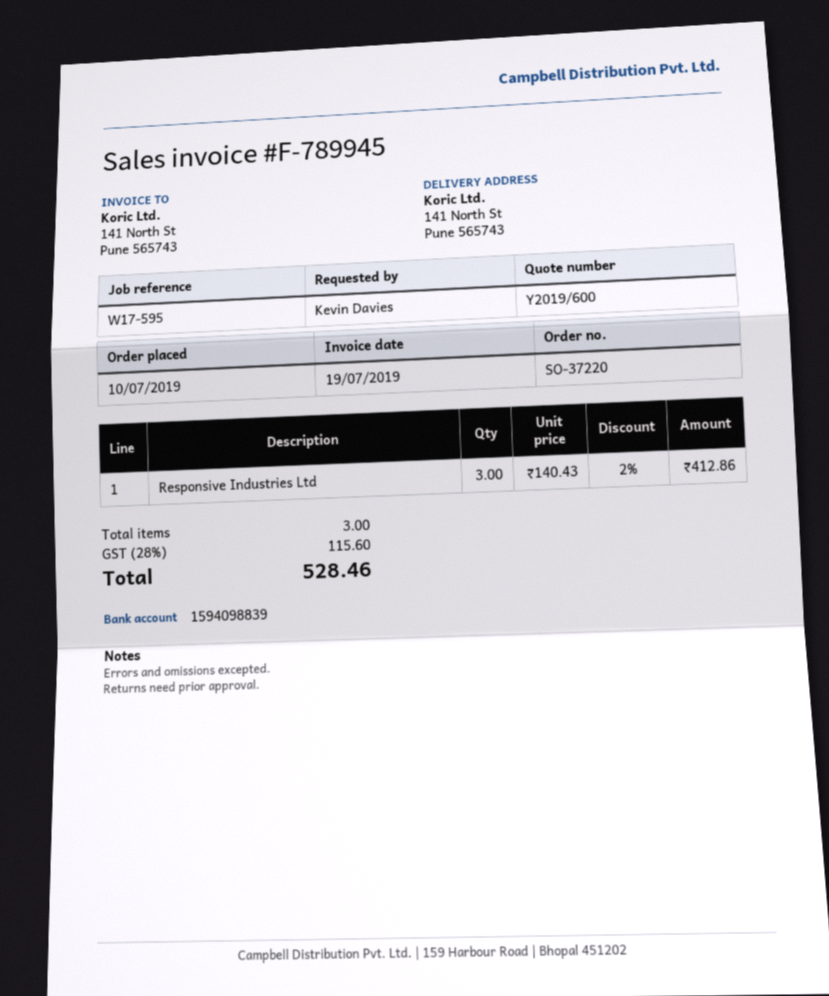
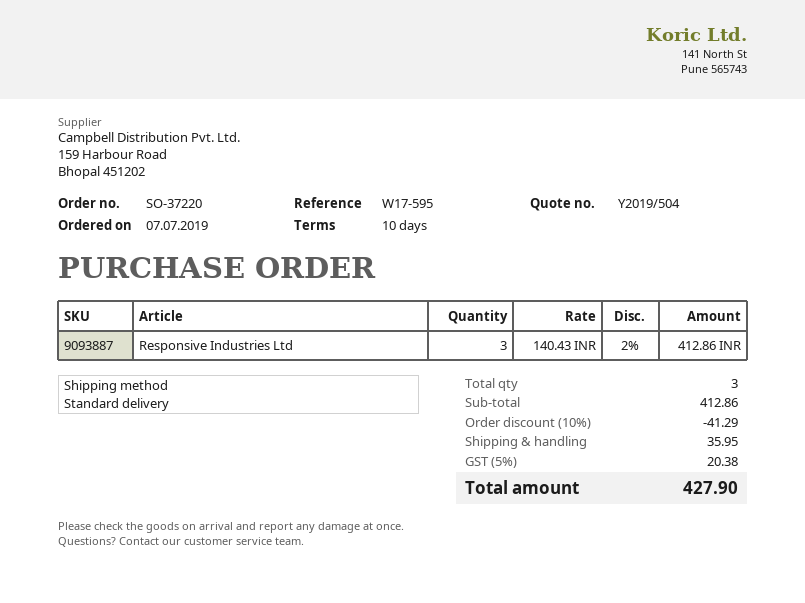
quote number: Y2019/600 -> Y2019/504
order date: 2019-07-10 -> 2019-07-07
discount: none -> 10% = 41.29
shipping: none -> 35.95
tax: 28% = 115.60 -> 5% = 20.38
total: 528.46 -> 427.90

